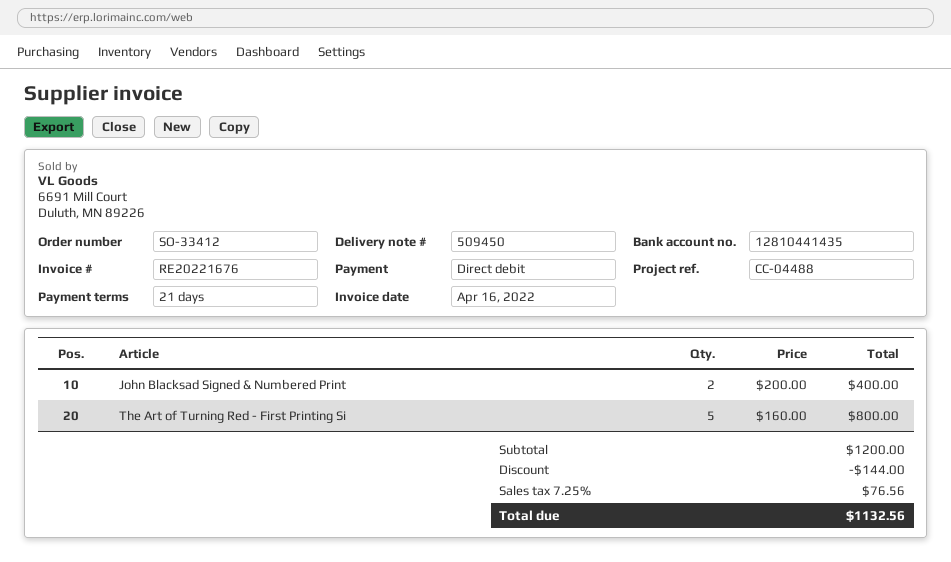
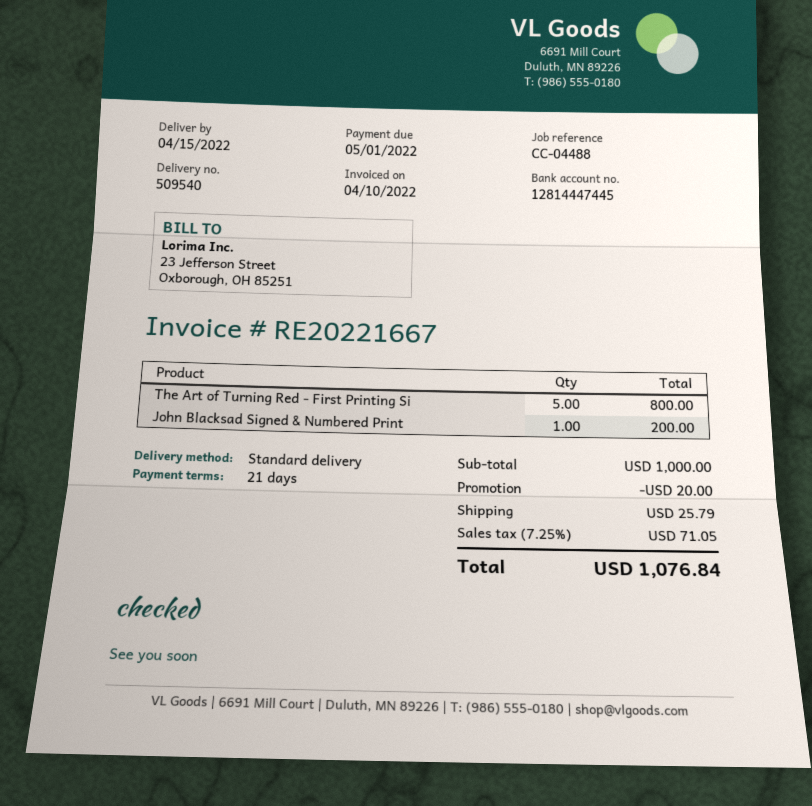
delivery note number: 509450 -> 509540
invoice number: RE20221676 -> RE20221667
invoice date: 2022-04-16 -> 2022-04-10
bank account: 12810441435 -> 12814447445
John Blacksad Signed & Numbered Print: 2 for 400.00 -> 1 for 200.00
subtotal: 1200.00 -> 1000.00
discount: 144.00 -> 20.00
shipping: none -> 25.79
tax: 7.25% = 76.56 -> 7.25% = 71.05
total: 1132.56 -> 1076.84

